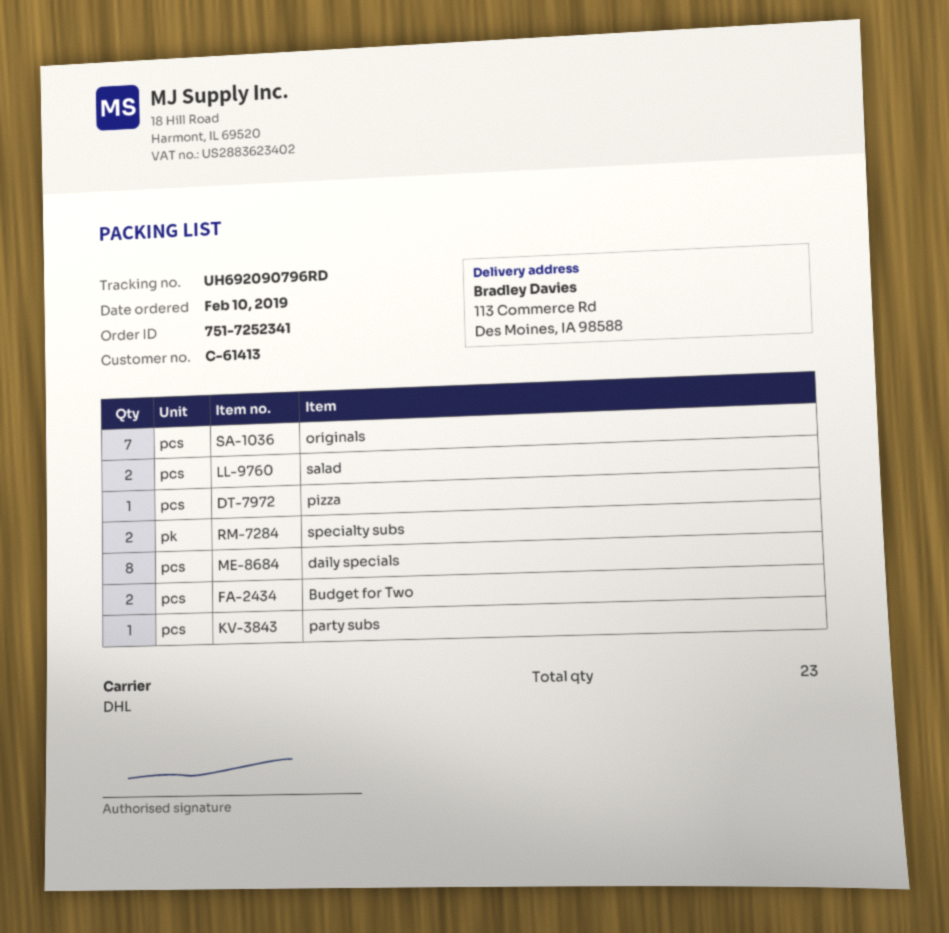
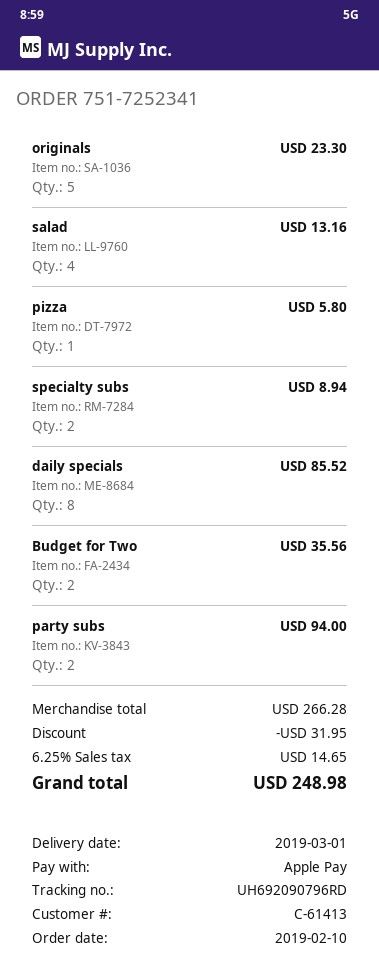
originals: 7 -> 5
salad: 2 -> 4
party subs: 1 -> 2

